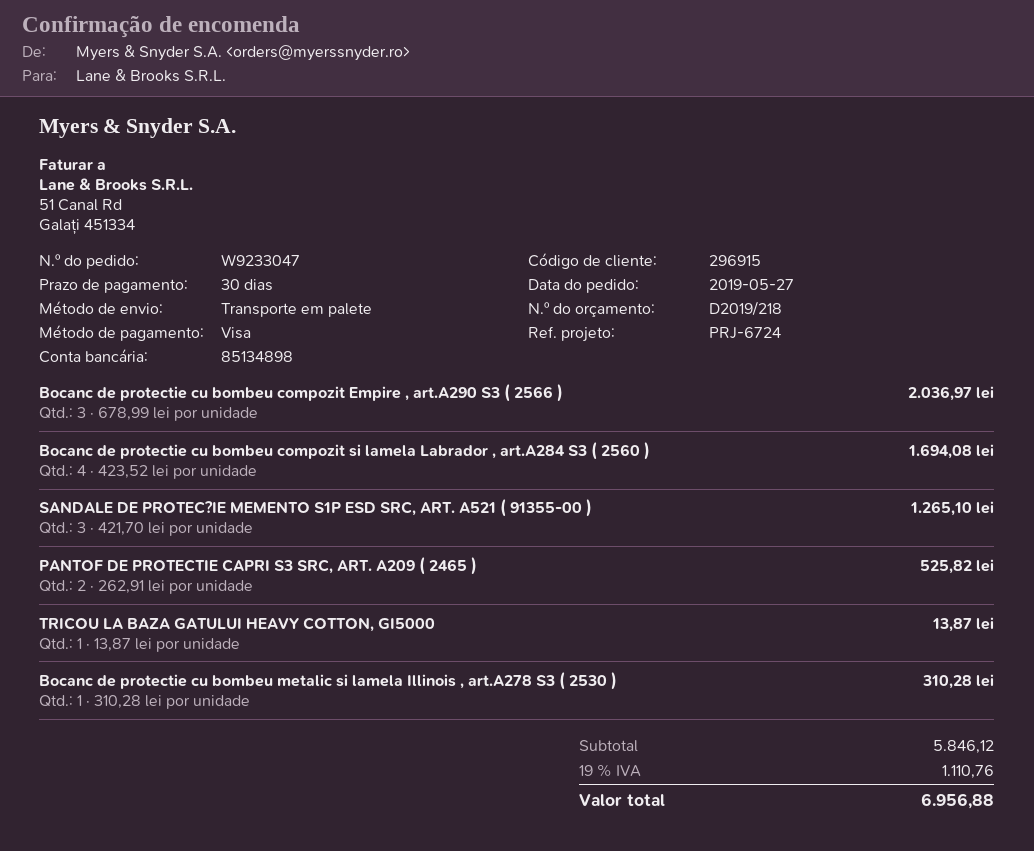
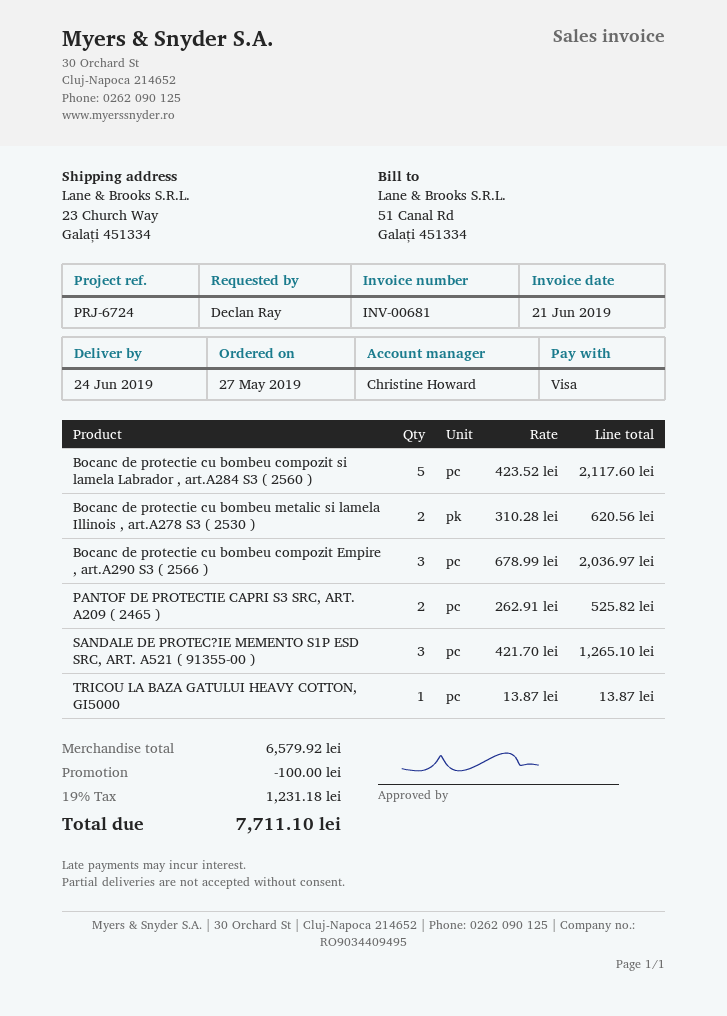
Bocanc de protectie cu bombeu compozit si lamela Labrador , art.A284 S3 ( 2560 ): 4 x 423.52 = 1694.08 -> 5 x 423.52 = 2117.60
Bocanc de protectie cu bombeu metalic si lamela Illinois , art.A278 S3 ( 2530 ): 1 x 310.28 = 310.28 -> 2 x 310.28 = 620.56
subtotal: 5846.12 -> 6579.92
discount: none -> 100.00
tax: 19% = 1110.76 -> 19% = 1231.18
total: 6956.88 -> 7711.10

